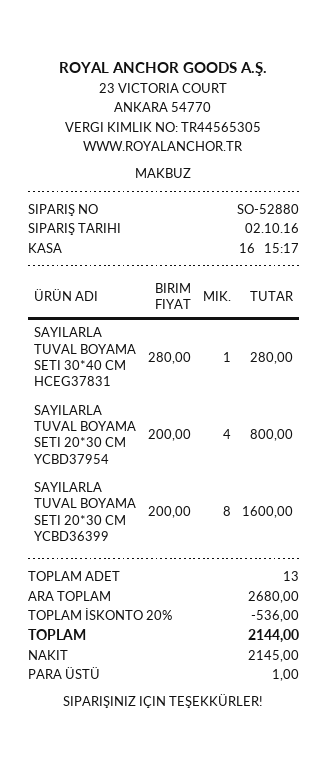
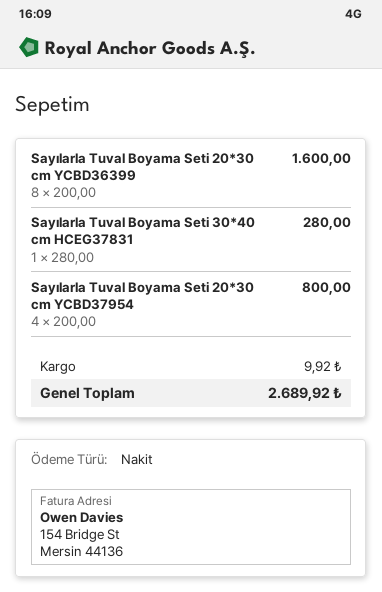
discount: 20% = 536.00 -> none
shipping: none -> 9.92
total: 2144.00 -> 2689.92

